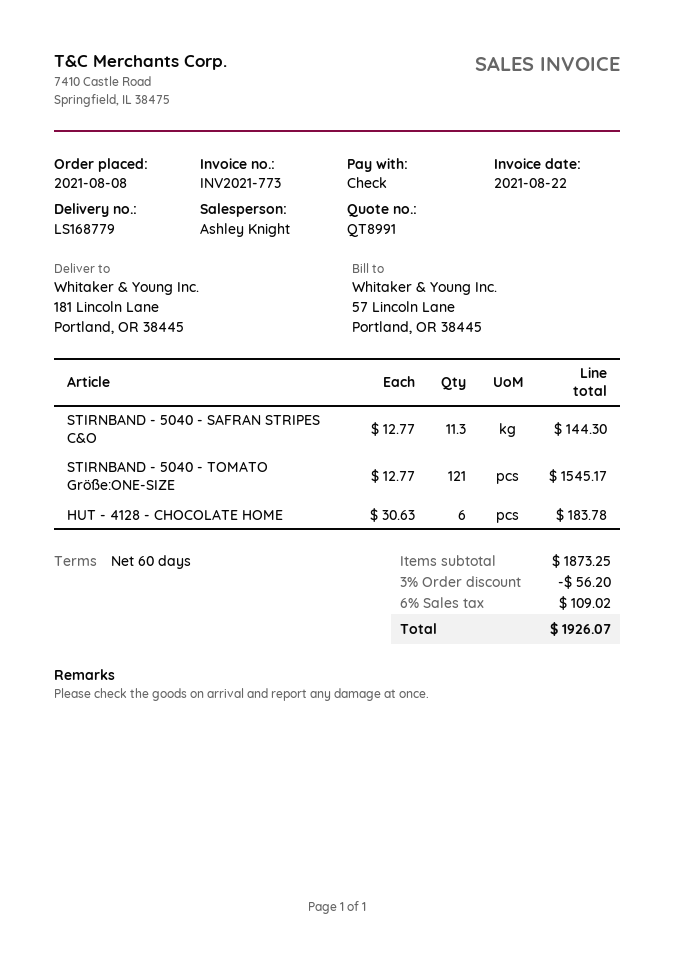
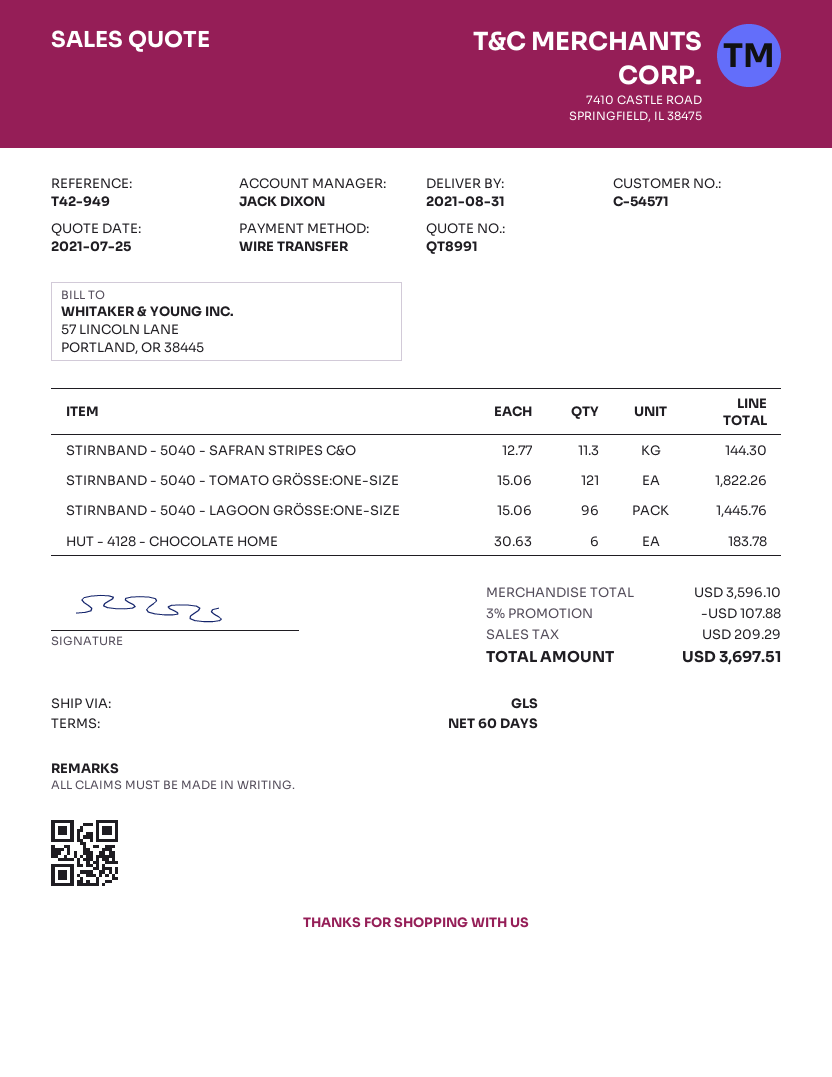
sales rep: Ashley Knight -> JACK DIXON
payment method: cheque -> bank transfer
STIRNBAND - 5040 - TOMATO Größe:ONE-SIZE: 121 x 12.77 = 1545.17 -> 121 x 15.06 = 1822.26
STIRNBAND - 5040 - LAGOON GRÖSSE:ONE-SIZE: none -> 96 x 15.06 = 1445.76
subtotal: 1873.25 -> 3596.10
discount: 3% = 56.20 -> 3% = 107.88
tax: 109.02 -> 209.29
total: 1926.07 -> 3697.51

